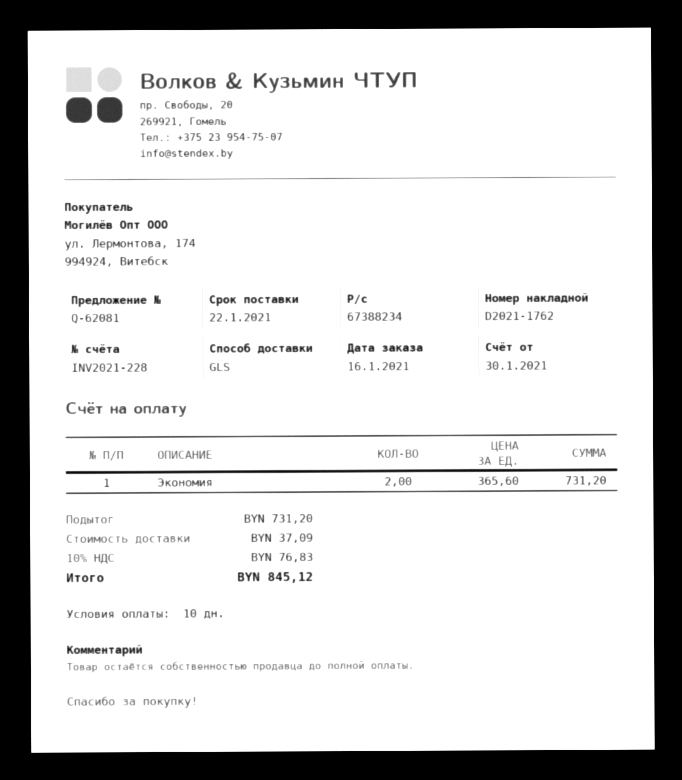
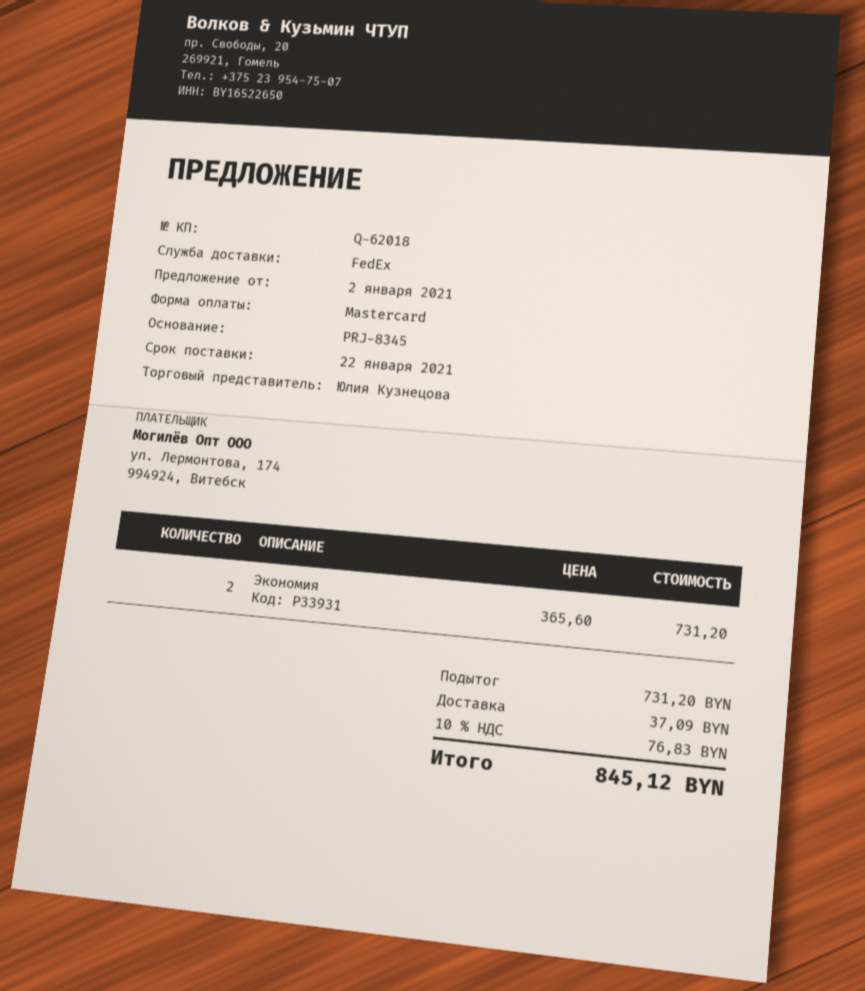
quote number: Q-62081 -> Q-62018
shipping method: GLS -> FedEx

